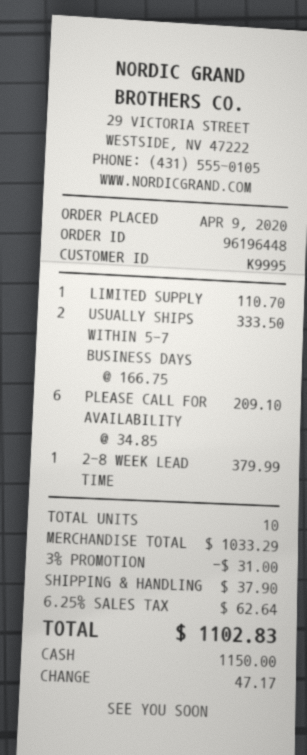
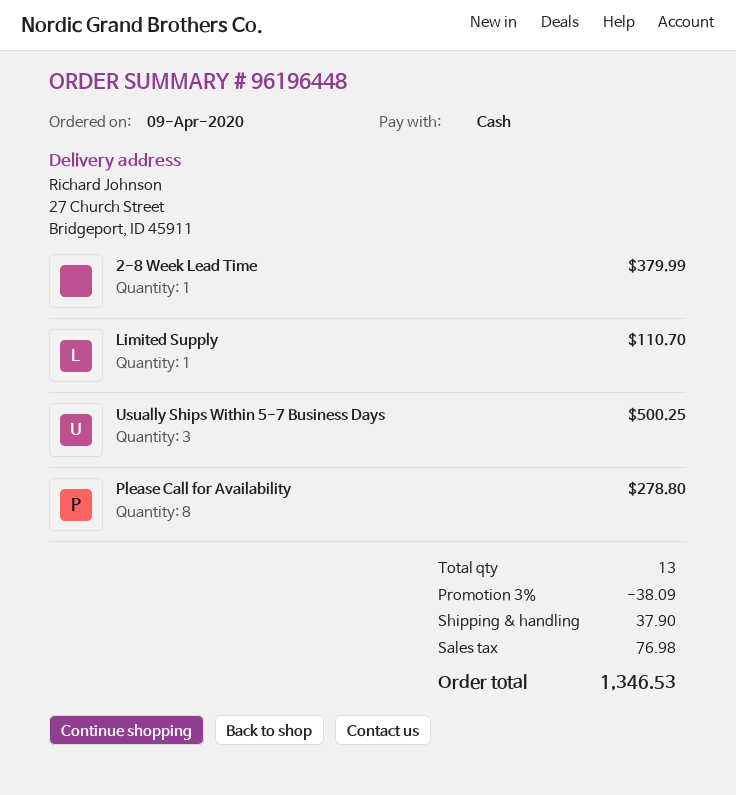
USUALLY SHIPS WITHIN 5-7 BUSINESS DAYS: 2 for 333.50 -> 3 for 500.25
PLEASE CALL FOR AVAILABILITY: 6 for 209.10 -> 8 for 278.80
total quantity: 10 -> 13
discount: 3% = 31.00 -> 3% = 38.09
tax: 62.64 -> 76.98
total: 1102.83 -> 1346.53

